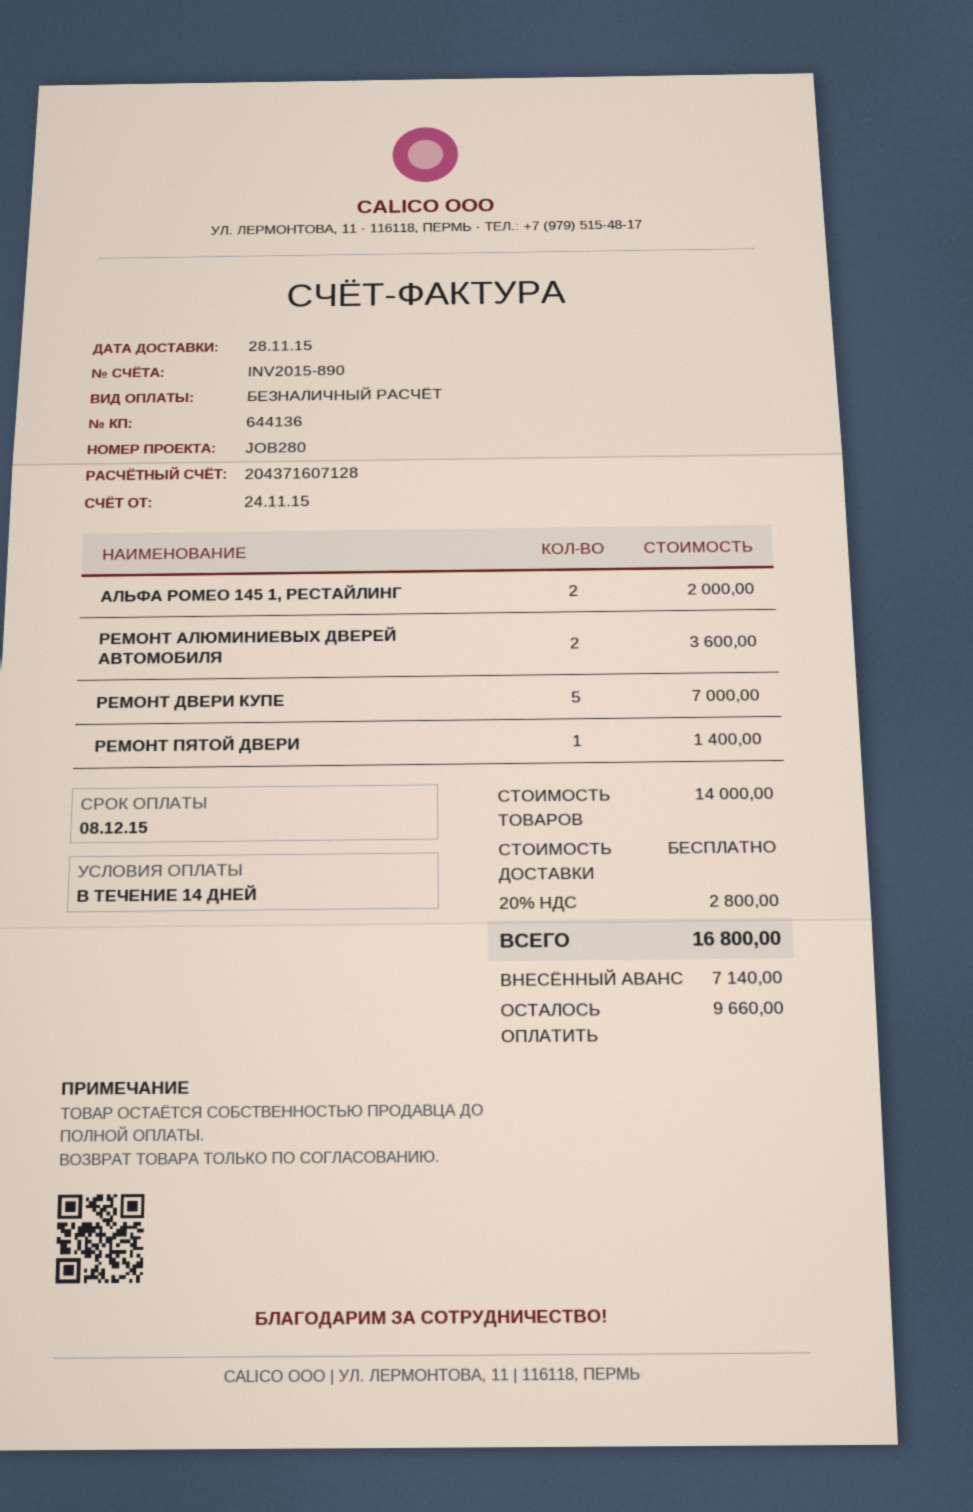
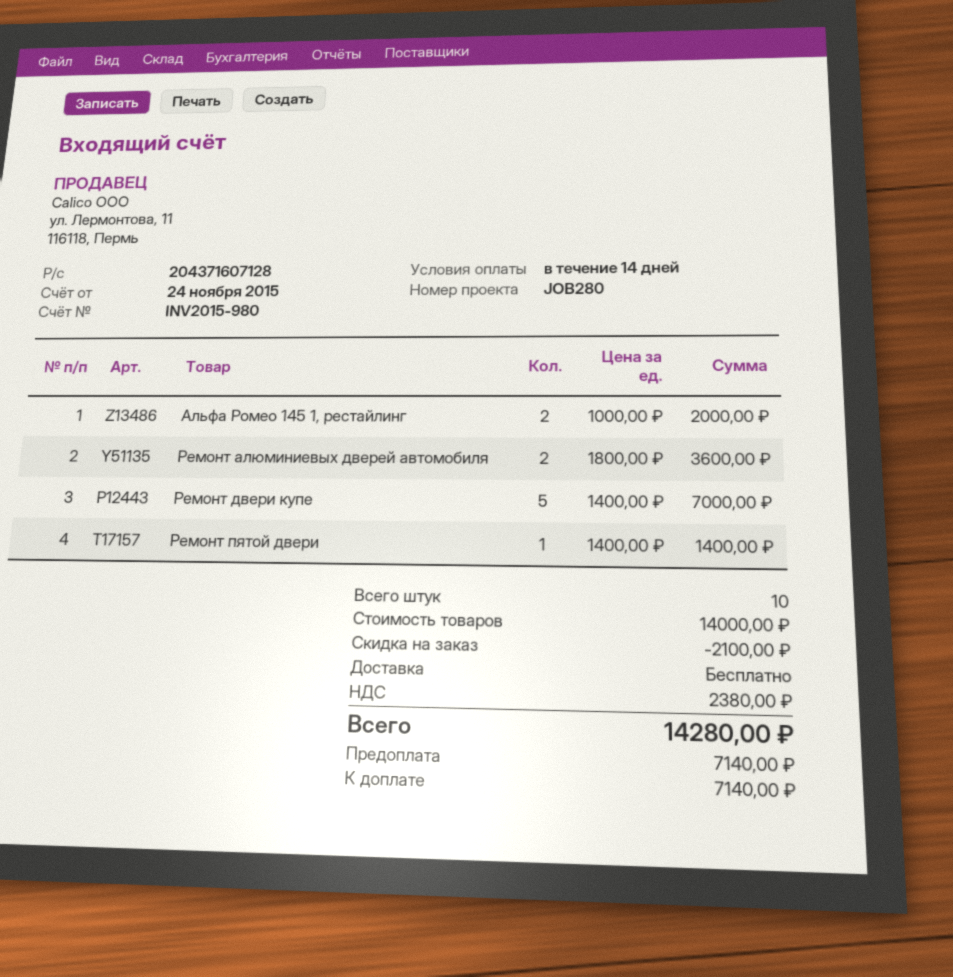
invoice number: INV2015-890 -> INV2015-980
discount: none -> 2100.00
tax: 2800.00 -> 2380.00
total: 16800.00 -> 14280.00
balance: 9660.00 -> 7140.00

